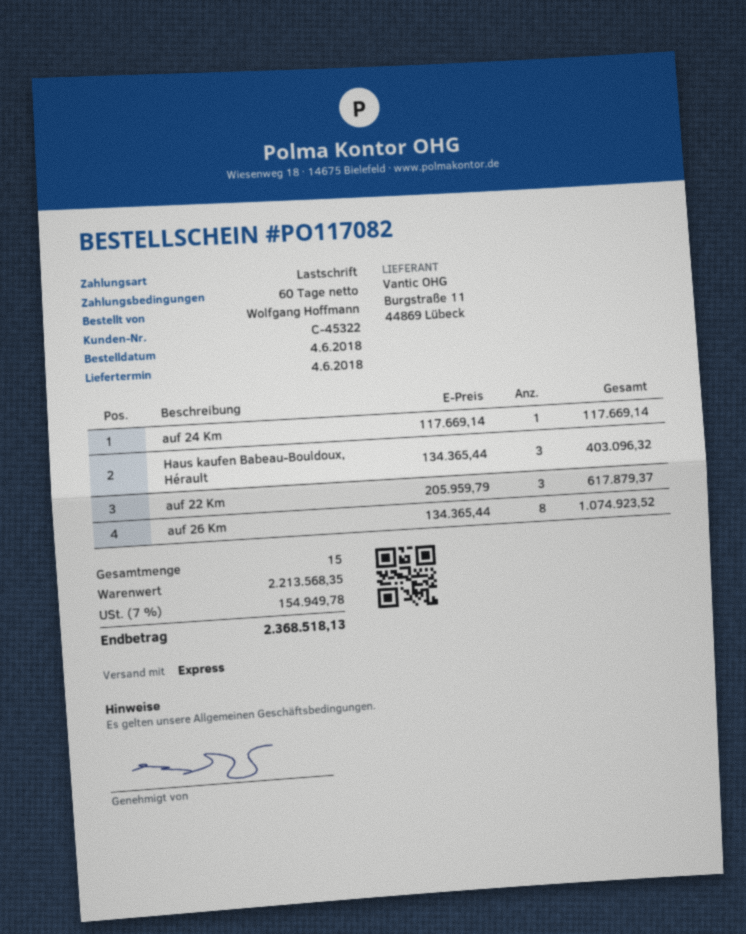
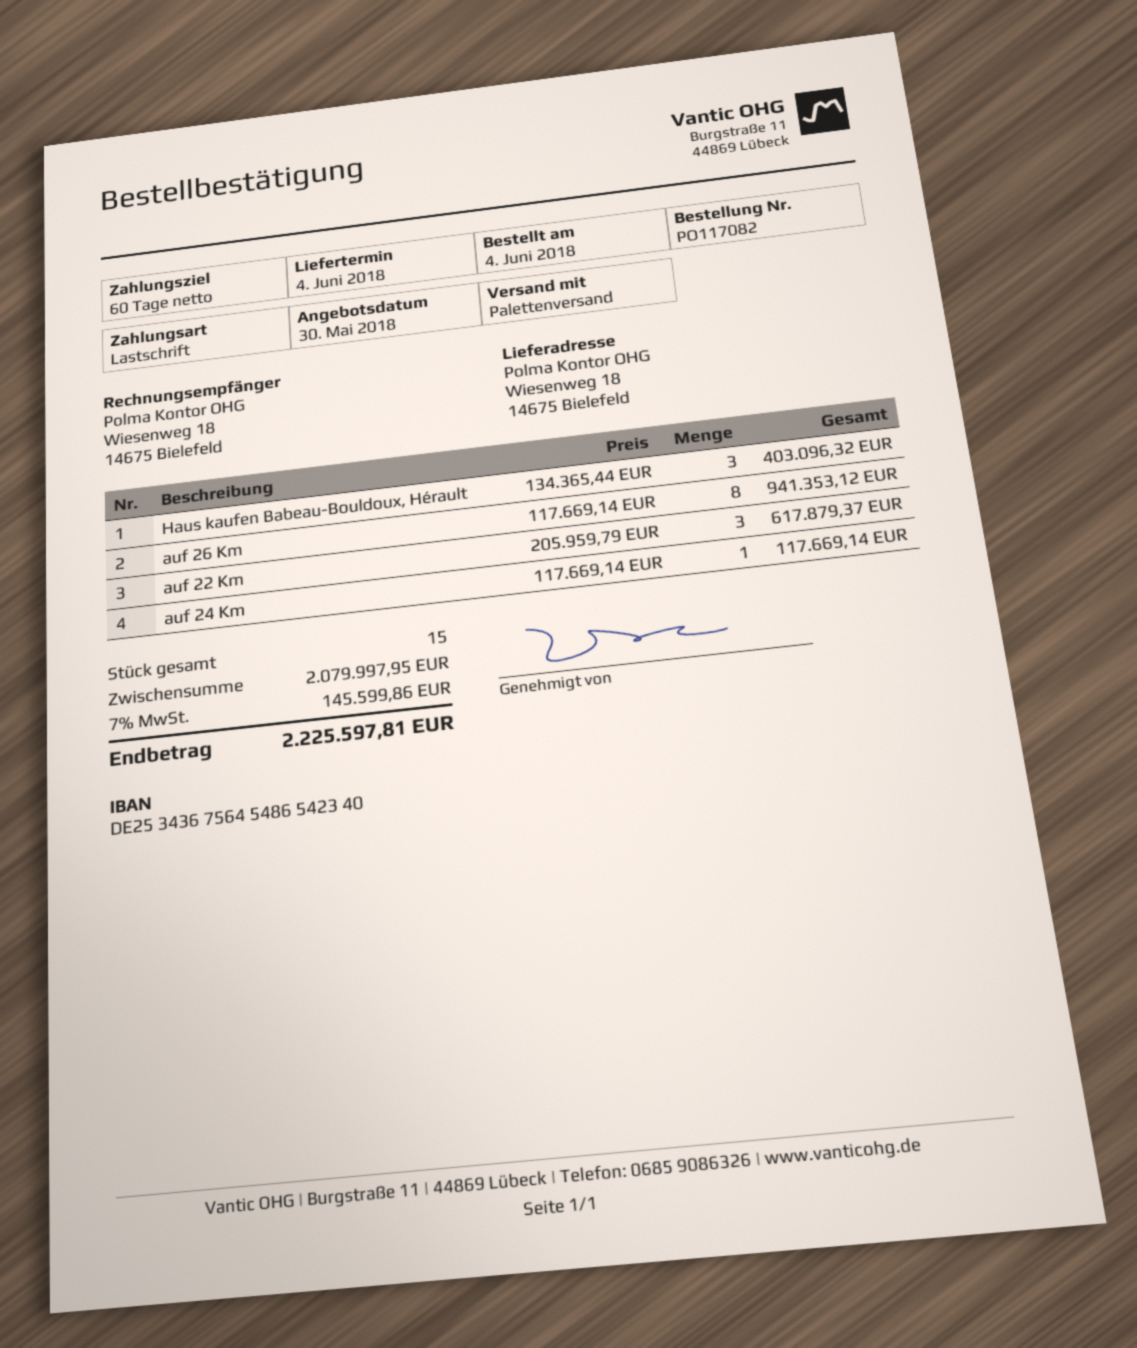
shipping method: express -> pallet freight
auf 26 Km: 8 x 134365.44 = 1074923.52 -> 8 x 117669.14 = 941353.12
subtotal: 2213568.35 -> 2079997.95
tax: 7% = 154949.78 -> 7% = 145599.86
total: 2368518.13 -> 2225597.81

